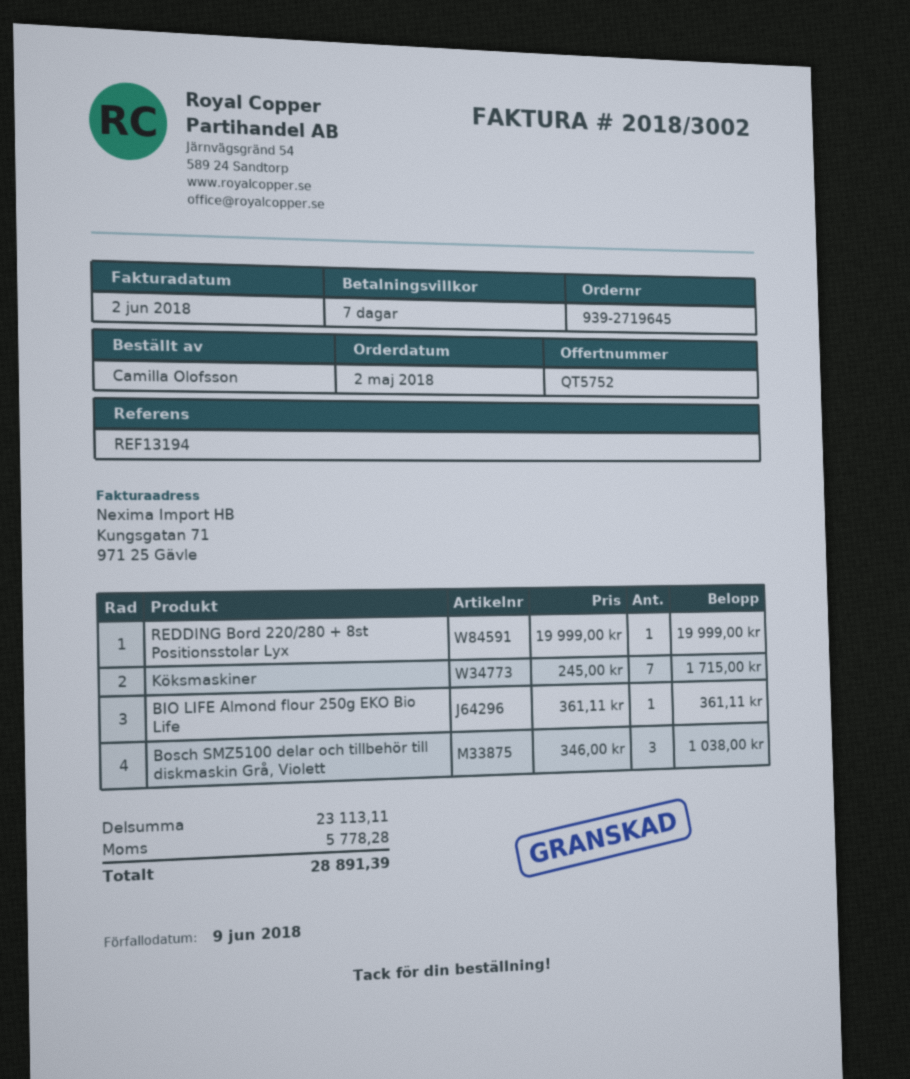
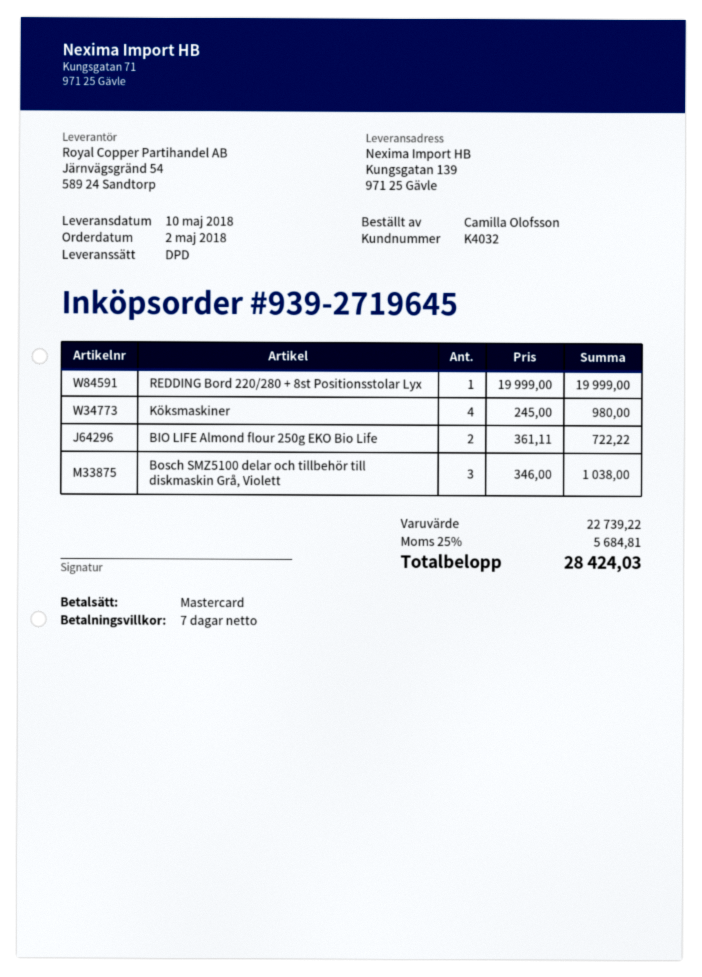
Köksmaskiner: 7 x 245.00 = 1715.00 -> 4 x 245.00 = 980.00
BIO LIFE Almond flour 250g EKO Bio Life: 1 x 361.11 = 361.11 -> 2 x 361.11 = 722.22
subtotal: 23113.11 -> 22739.22
tax: 5778.28 -> 5684.81
total: 28891.39 -> 28424.03

